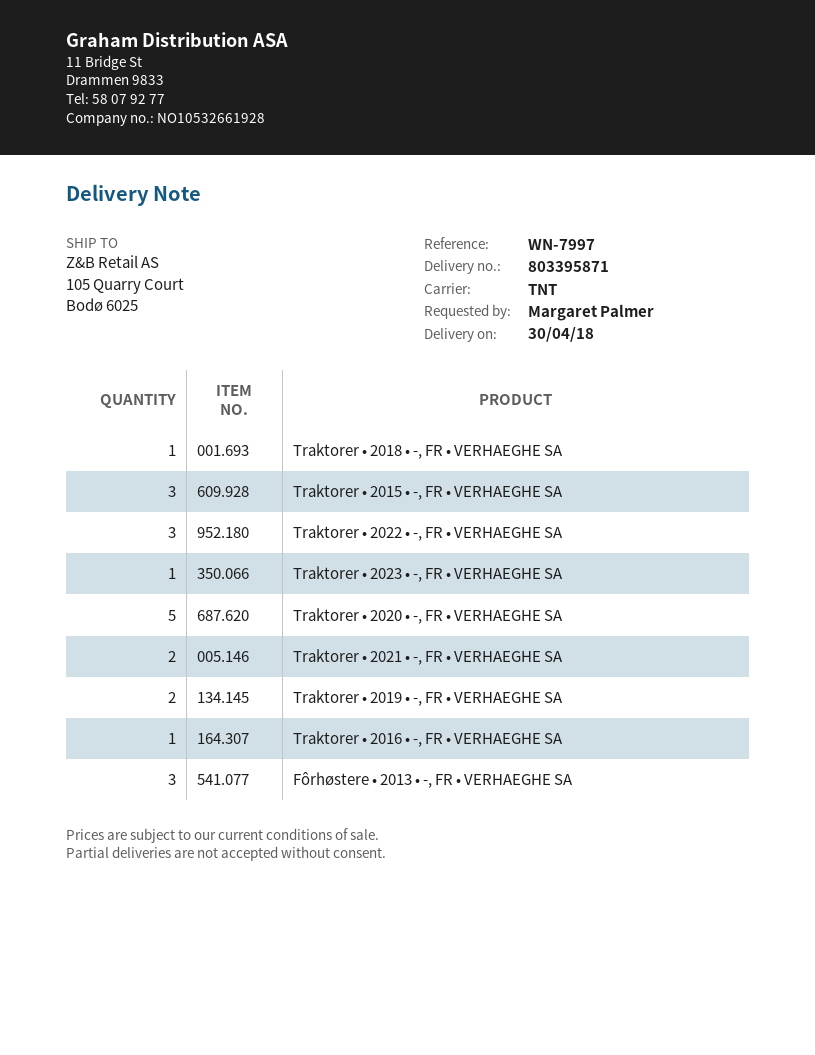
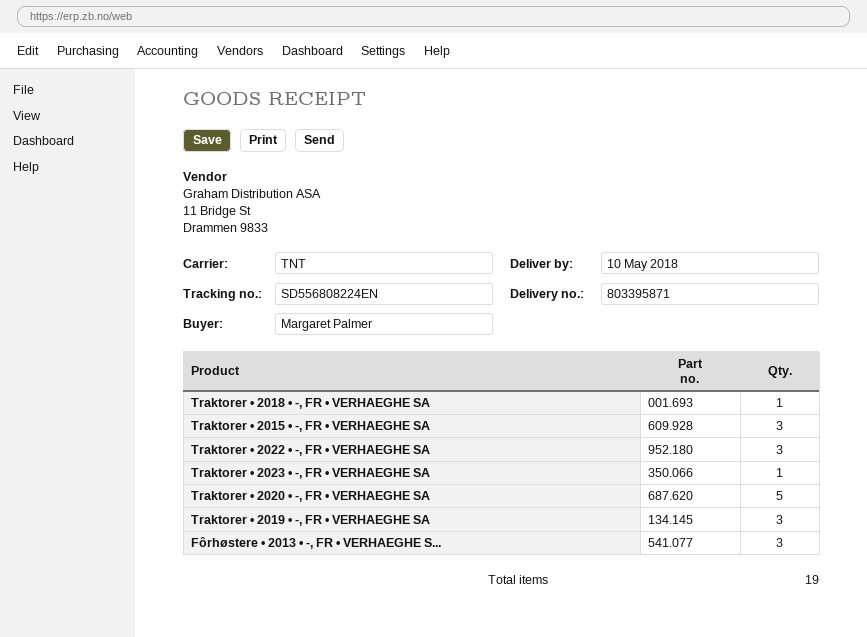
delivery date: 2018-04-30 -> 2018-05-10
Traktorer • 2021 • -, FR • VERHAEGHE SA: 2 -> none
Traktorer • 2019 • -, FR • VERHAEGHE SA: 2 -> 3
Traktorer • 2016 • -, FR • VERHAEGHE SA: 1 -> none

